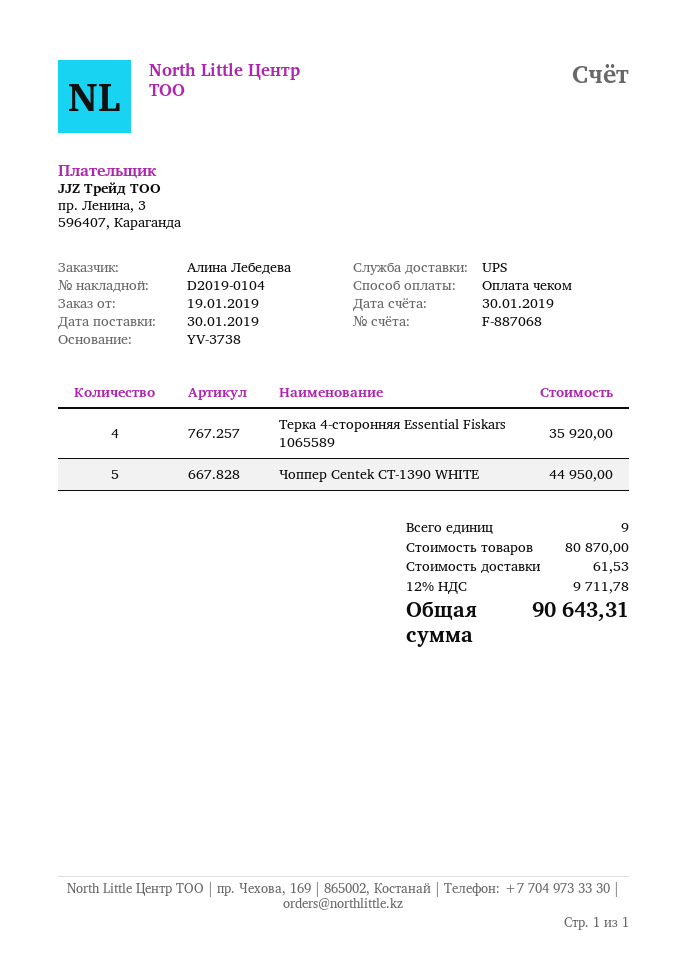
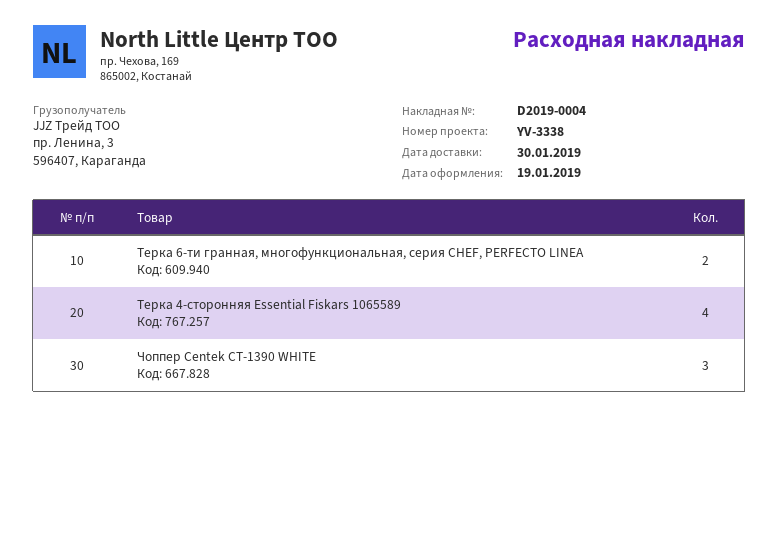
delivery note number: D2019-0104 -> D2019-0004
reference: YV-3738 -> YV-3338
Чоппер Centek CT-1390 WHITE: 5 -> 3
Терка 6-ти гранная, многофункциональная, серия CHEF, PERFECTO LINEA: none -> 2

